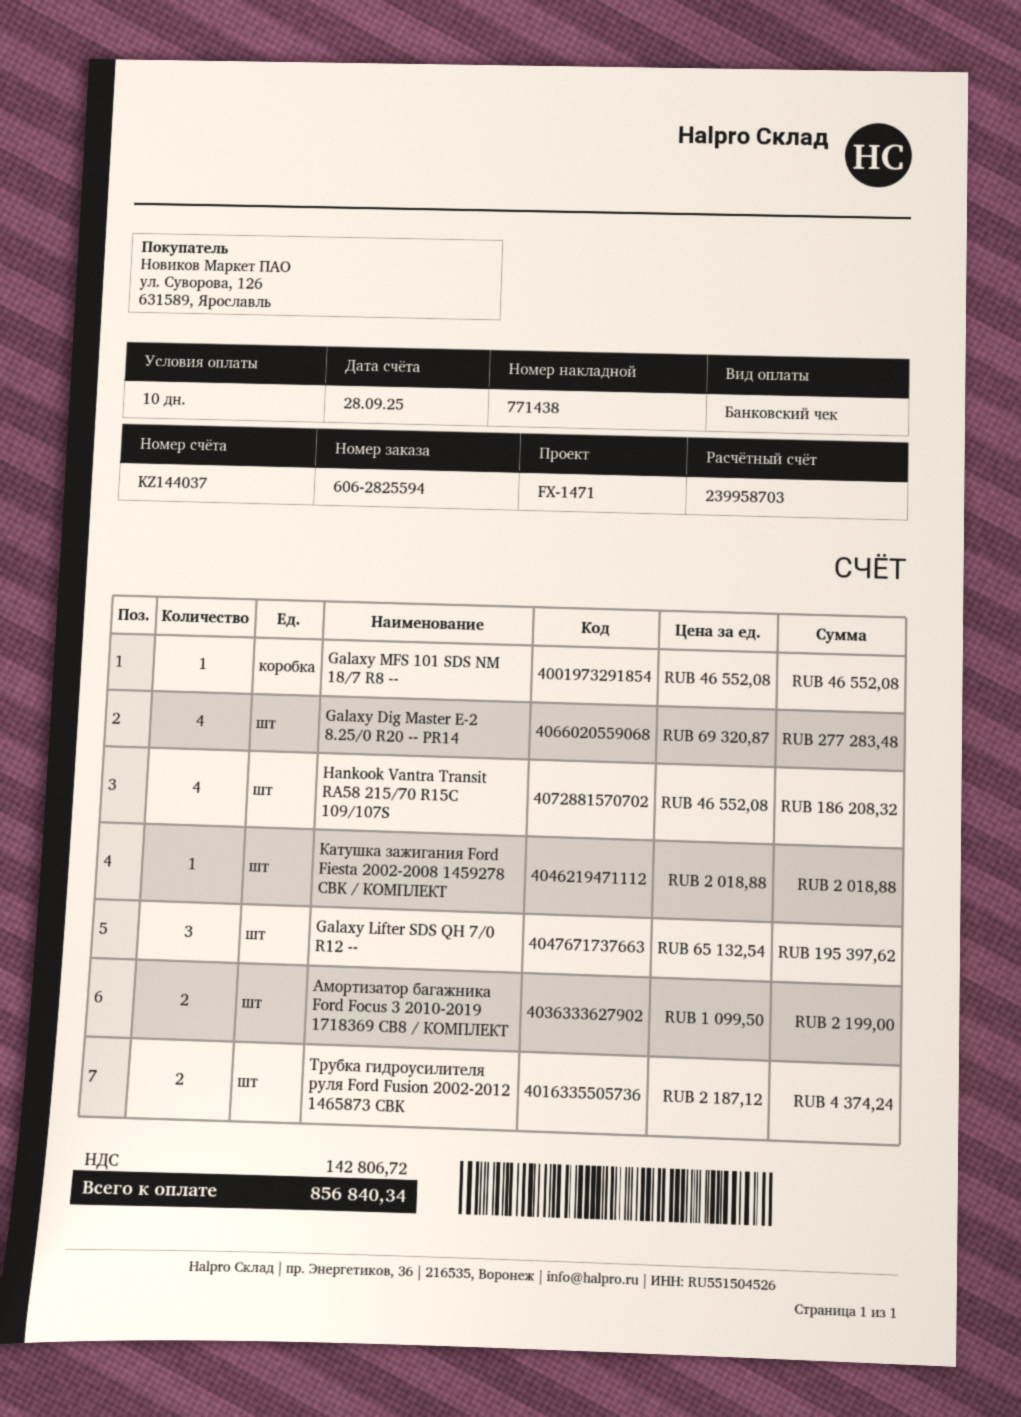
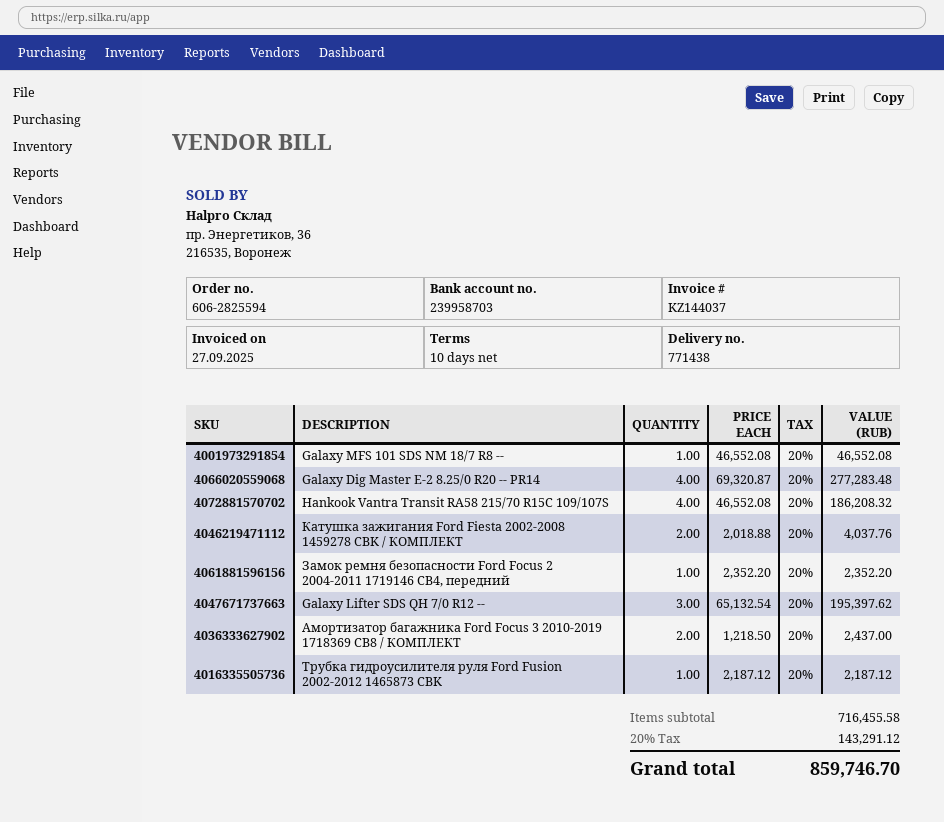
invoice date: 2025-09-28 -> 2025-09-27
Катушка зажигания Ford Fiesta 2002-2008 1459278 CBK / КОМПЛЕКТ: 1 x 2018.88 = 2018.88 -> 2 x 2018.88 = 4037.76
Амортизатор багажника Ford Focus 3 2010-2019 1718369 CB8 / КОМПЛЕКТ: 2 x 1099.50 = 2199.00 -> 2 x 1218.50 = 2437.00
Трубка гидроусилителя руля Ford Fusion 2002-2012 1465873 CBK: 2 x 2187.12 = 4374.24 -> 1 x 2187.12 = 2187.12
Замок ремня безопасности Ford Focus 2 2004-2011 1719146 CB4, передний: none -> 1 x 2352.20 = 2352.20
tax: 142806.72 -> 143291.12
total: 856840.34 -> 859746.70

